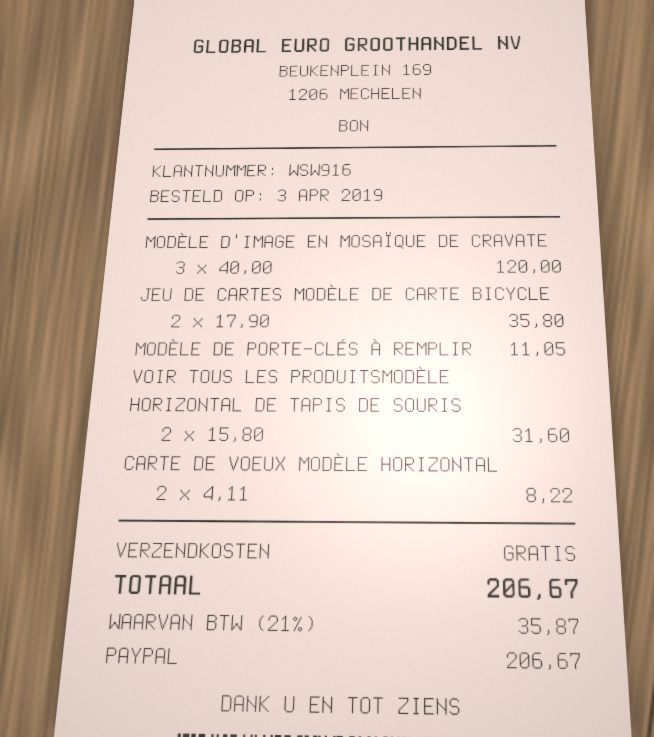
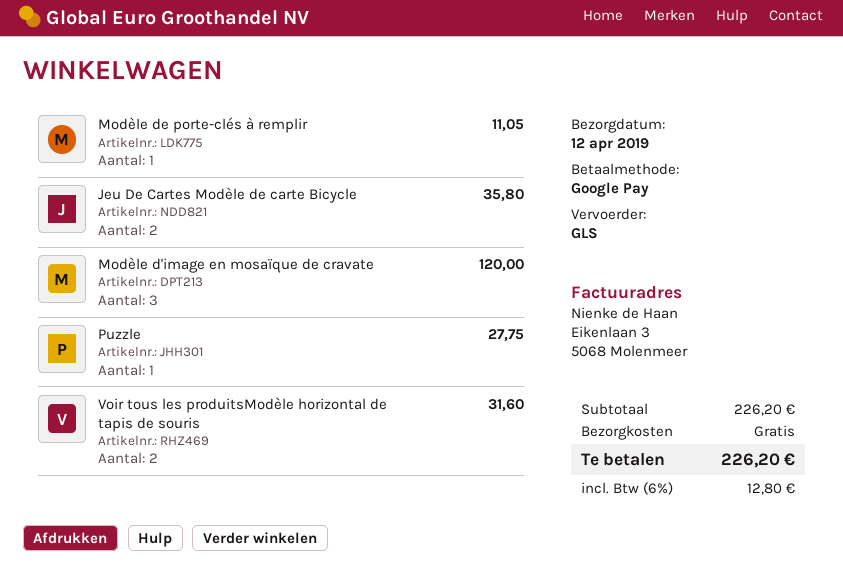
payment method: PayPal -> Google Pay
CARTE DE VOEUX MODÈLE HORIZONTAL: 2 for 8.22 -> none
Puzzle: none -> 1 for 27.75
tax: 21% = 35.87 -> 6% = 12.80
total: 206.67 -> 226.20

